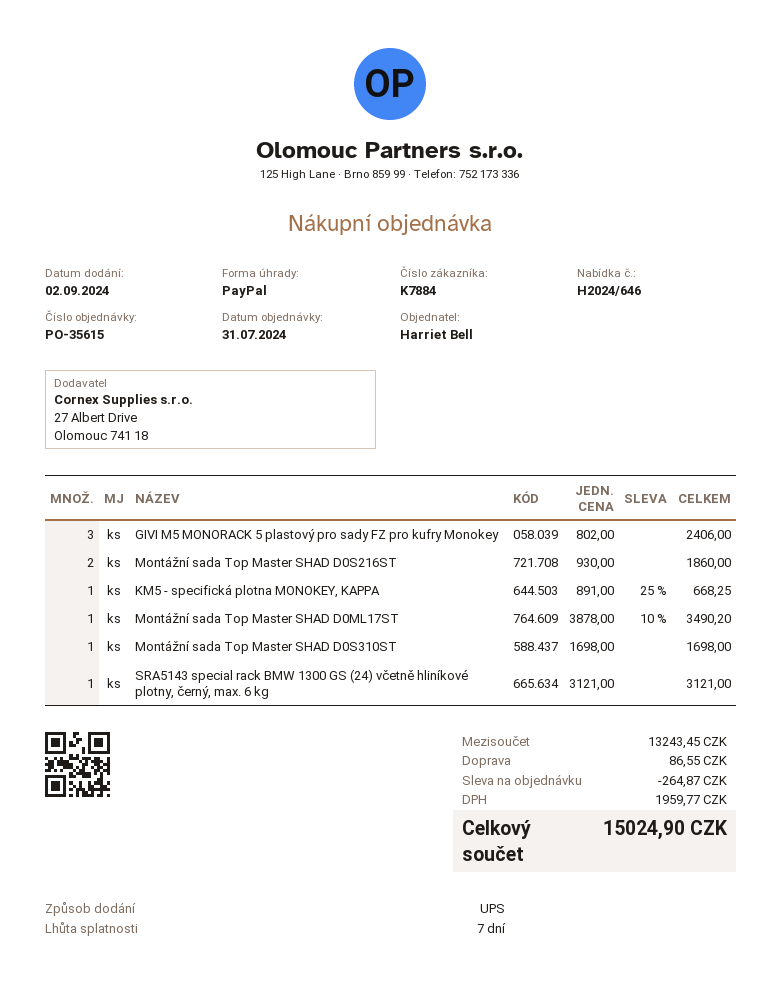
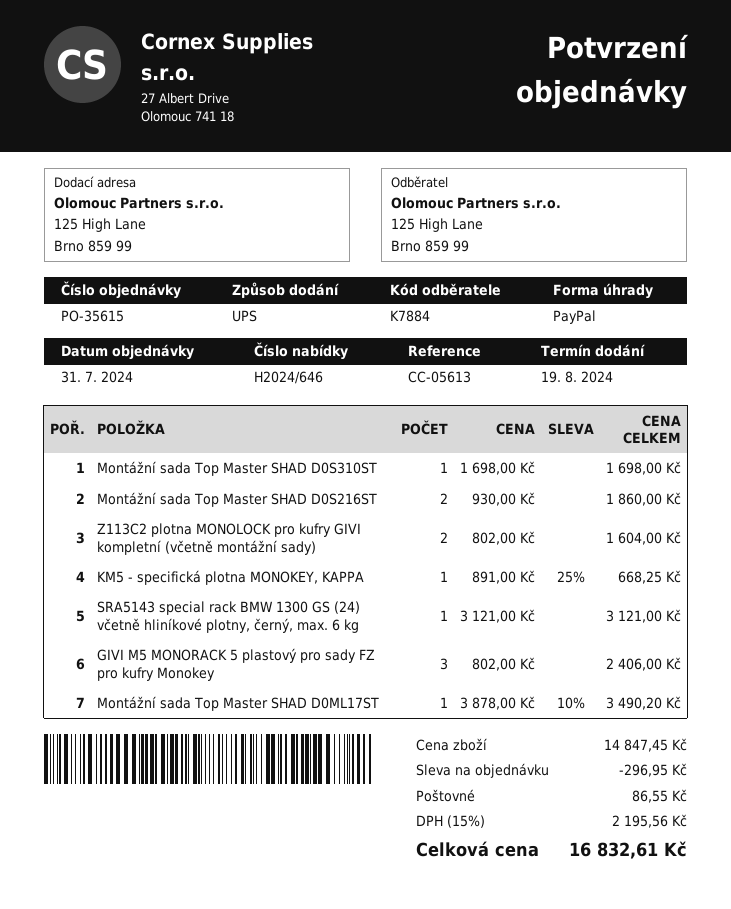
delivery date: 2024-09-02 -> 2024-08-19
Z113C2 plotna MONOLOCK pro kufry GIVI kompletní (včetně montážní sady): none -> 2 x 802.00 = 1604.00
subtotal: 13243.45 -> 14847.45
discount: 264.87 -> 296.95
tax: 1959.77 -> 2195.56
total: 15024.90 -> 16832.61

